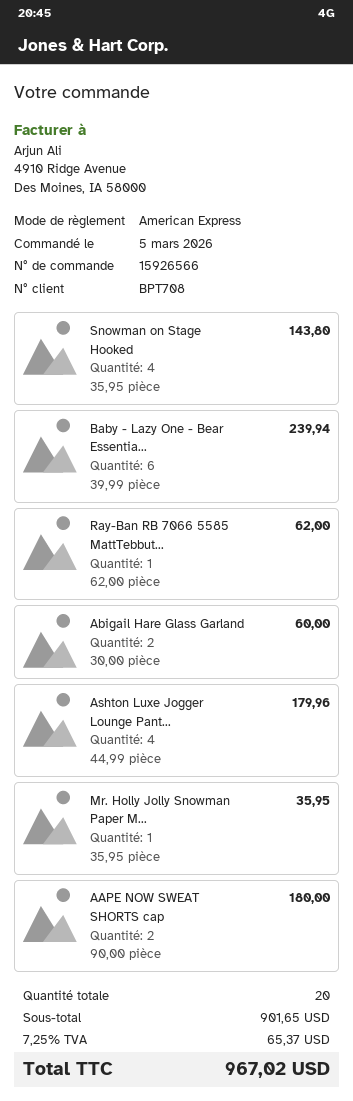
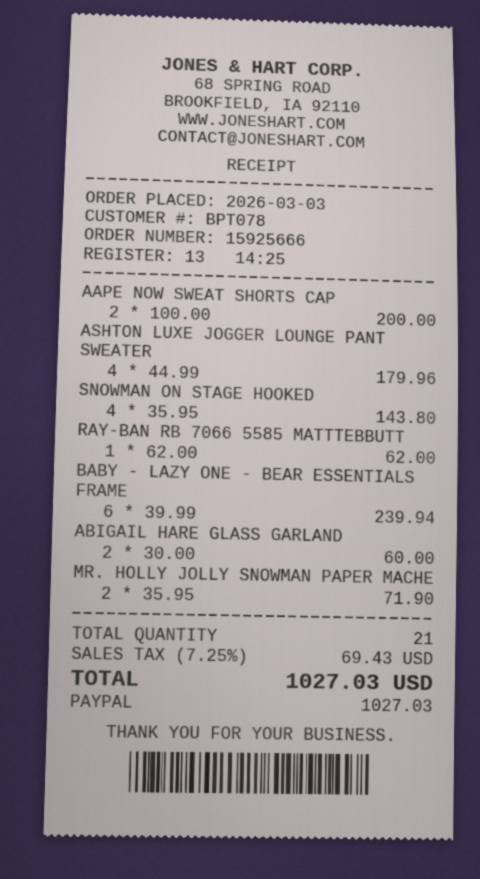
order number: 15926566 -> 15925666
order date: 2026-03-05 -> 2026-03-03
customer number: BPT708 -> BPT078
payment method: American Express -> PayPal
Mr. Holly Jolly Snowman Paper M...: 1 x 35.95 = 35.95 -> 2 x 35.95 = 71.90
AAPE NOW SWEAT SHORTS cap: 2 x 90.00 = 180.00 -> 2 x 100.00 = 200.00
total quantity: 20 -> 21
tax: 7.25% = 65.37 -> 7.25% = 69.43
total: 967.02 -> 1027.03

